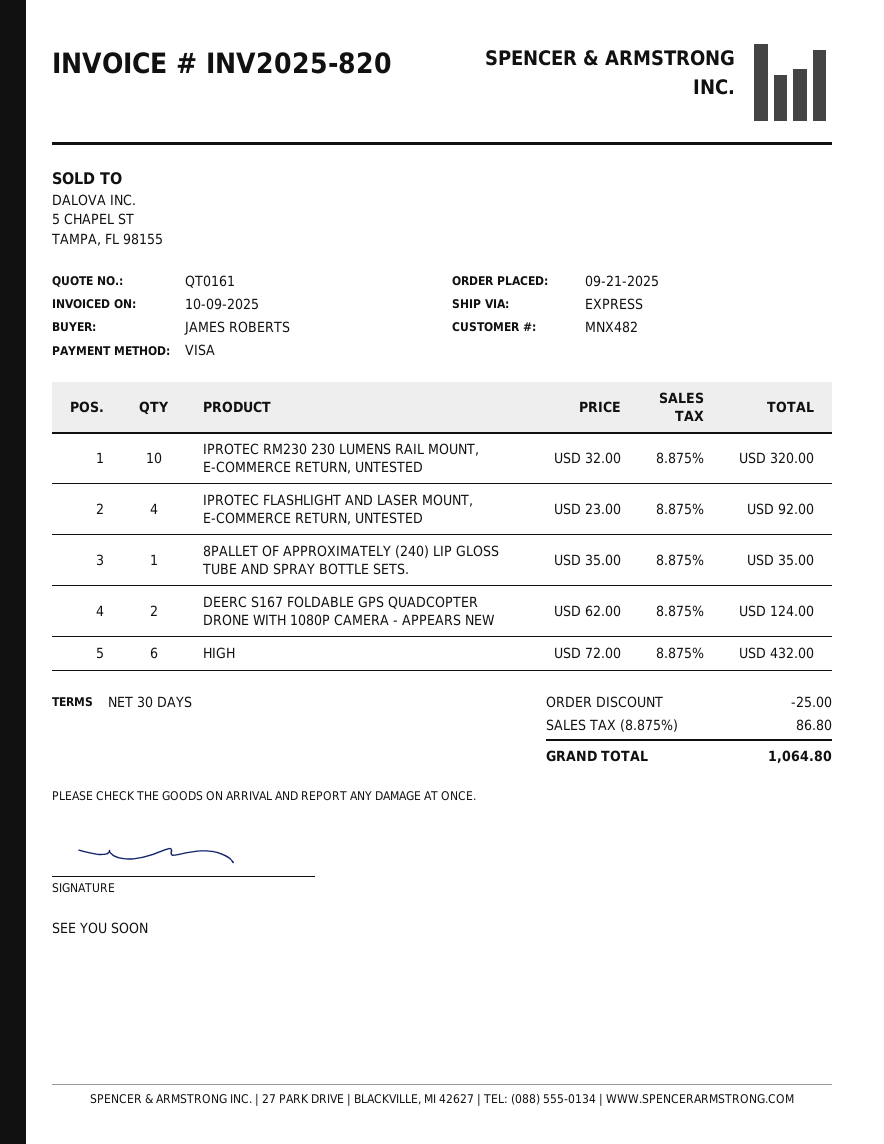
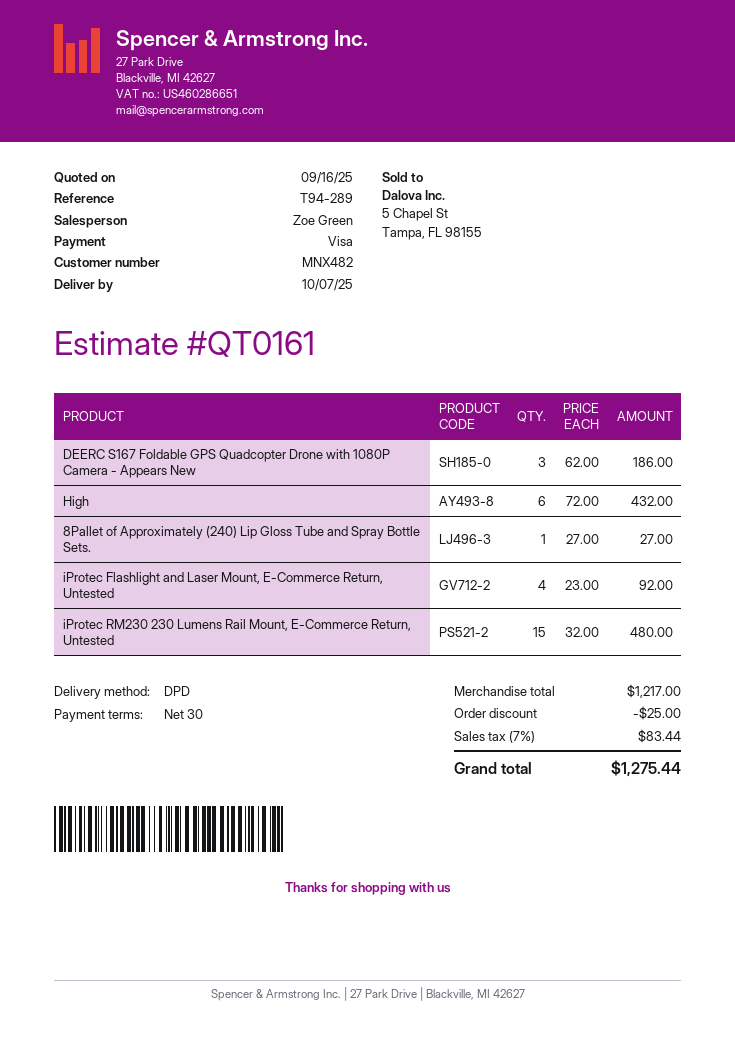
shipping method: express -> DPD
IPROTEC RM230 230 LUMENS RAIL MOUNT, E-COMMERCE RETURN, UNTESTED: 10 x 32.00 = 320.00 -> 15 x 32.00 = 480.00
8PALLET OF APPROXIMATELY (240) LIP GLOSS TUBE AND SPRAY BOTTLE SETS.: 1 x 35.00 = 35.00 -> 1 x 27.00 = 27.00
DEERC S167 FOLDABLE GPS QUADCOPTER DRONE WITH 1080P CAMERA - APPEARS NEW: 2 x 62.00 = 124.00 -> 3 x 62.00 = 186.00
tax: 8.875% = 86.80 -> 7% = 83.44
total: 1064.80 -> 1275.44

